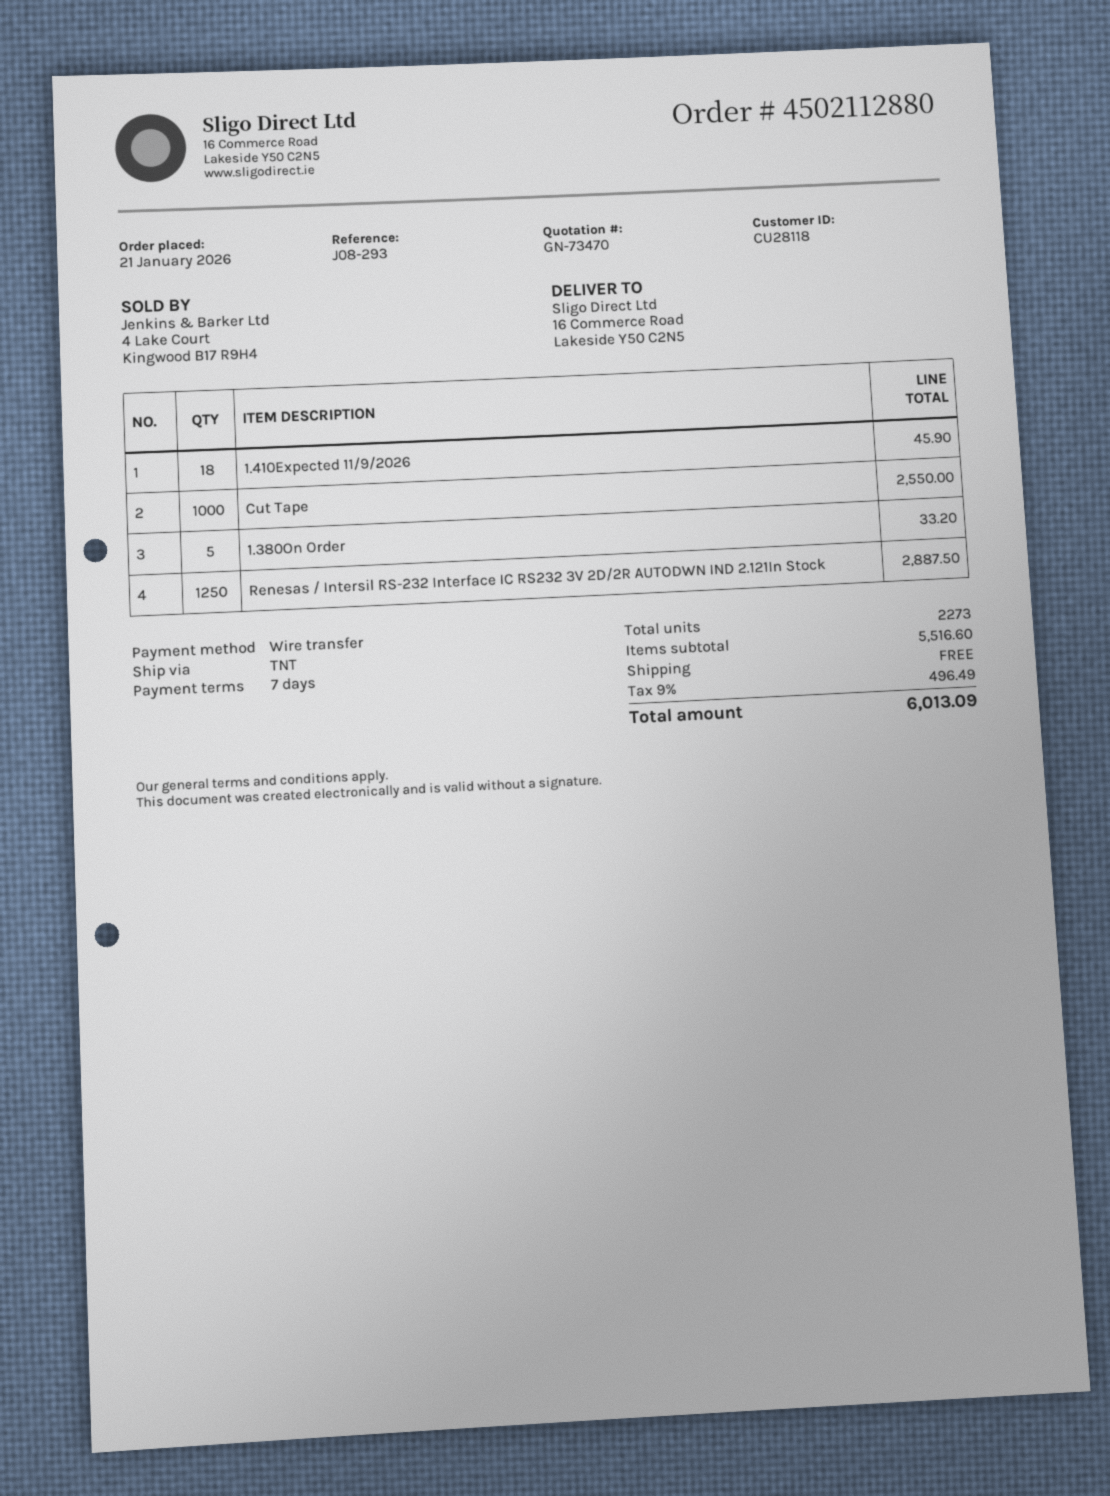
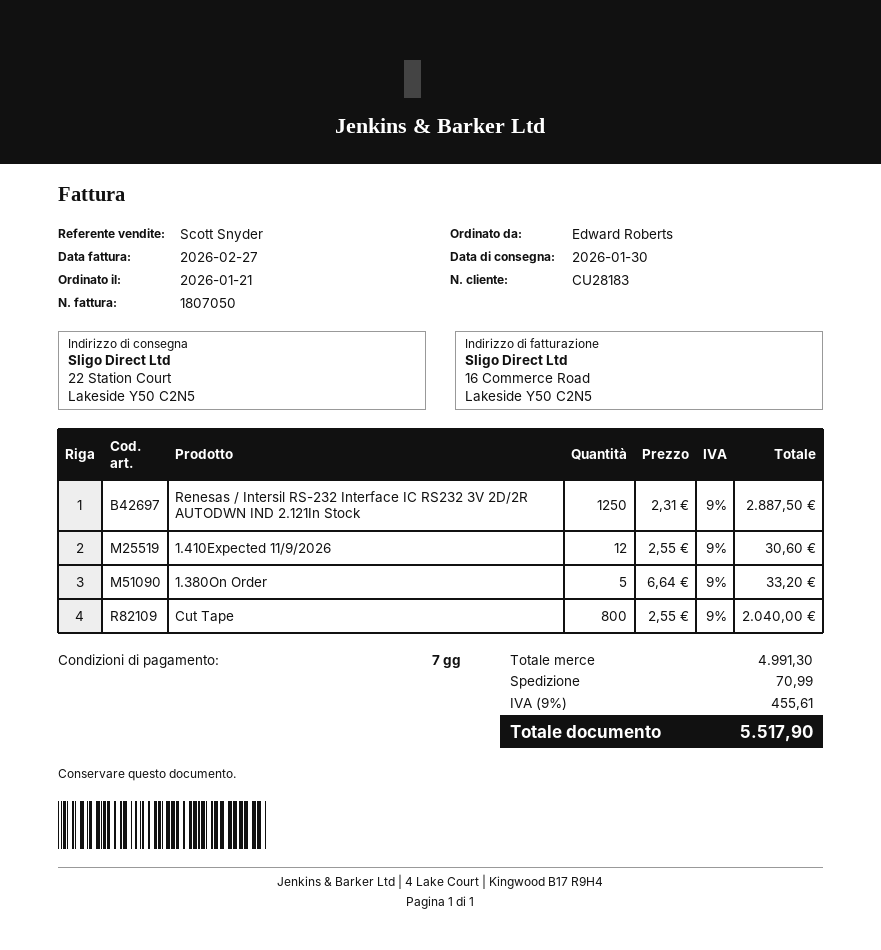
customer number: CU28118 -> CU28183
ship to: 16 Commerce Road, Lakeside Y50 C2N5 -> 22 Station Court, Lakeside Y50 C2N5
1.410Expected 11/9/2026: 18 for 45.90 -> 12 for 30.60
Cut Tape: 1000 for 2550.00 -> 800 for 2040.00
subtotal: 5516.60 -> 4991.30
shipping: 0.00 -> 70.99
tax: 9% = 496.49 -> 9% = 455.61
total: 6013.09 -> 5517.90

